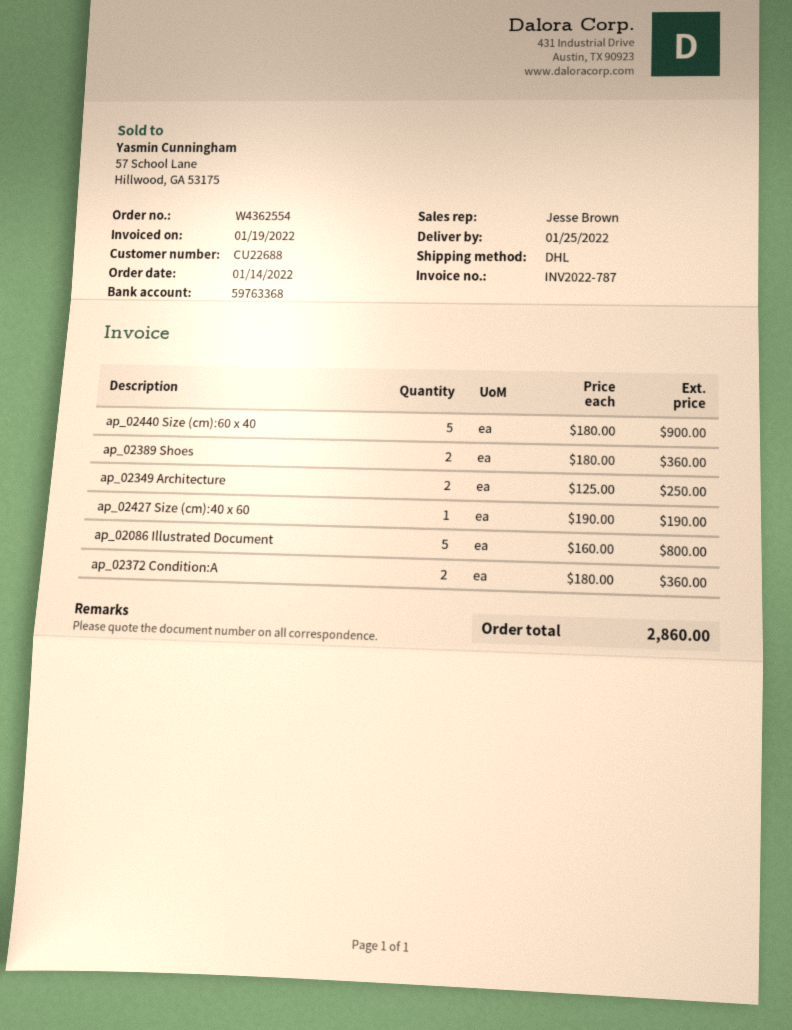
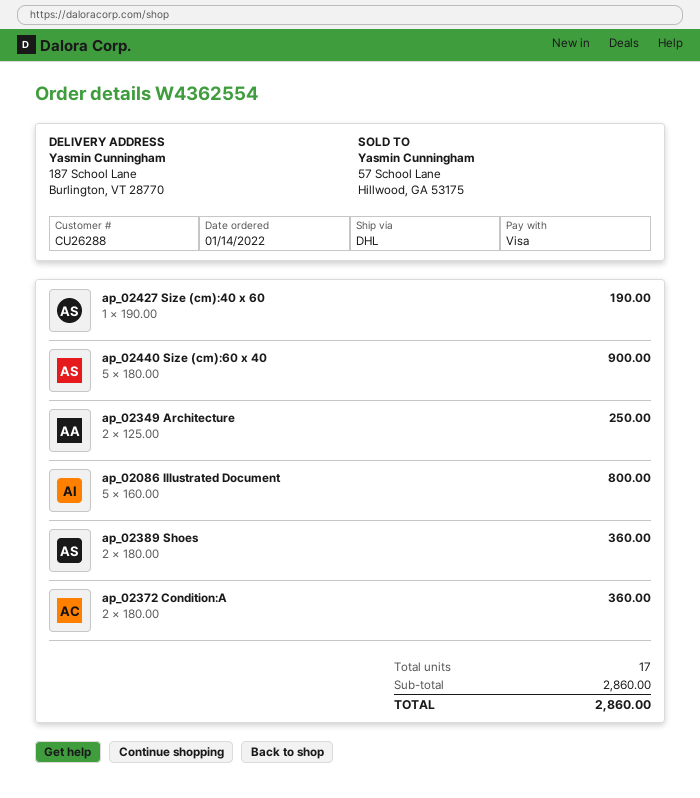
customer number: CU22688 -> CU26288

